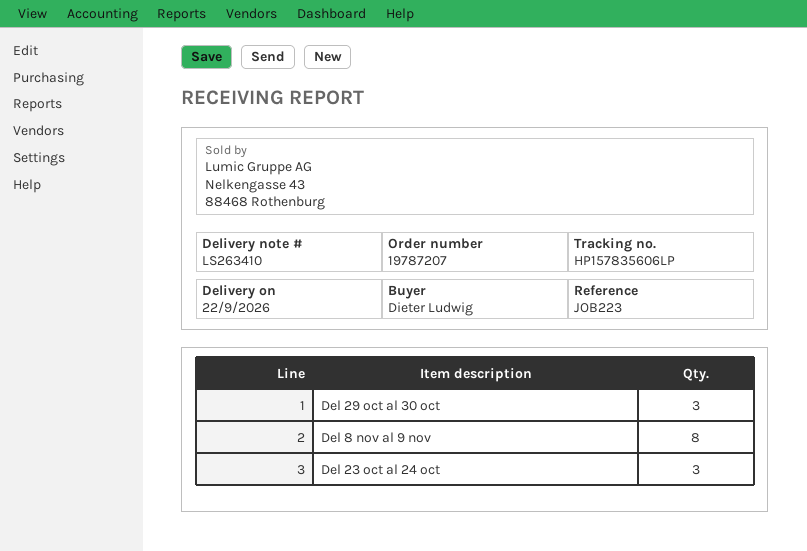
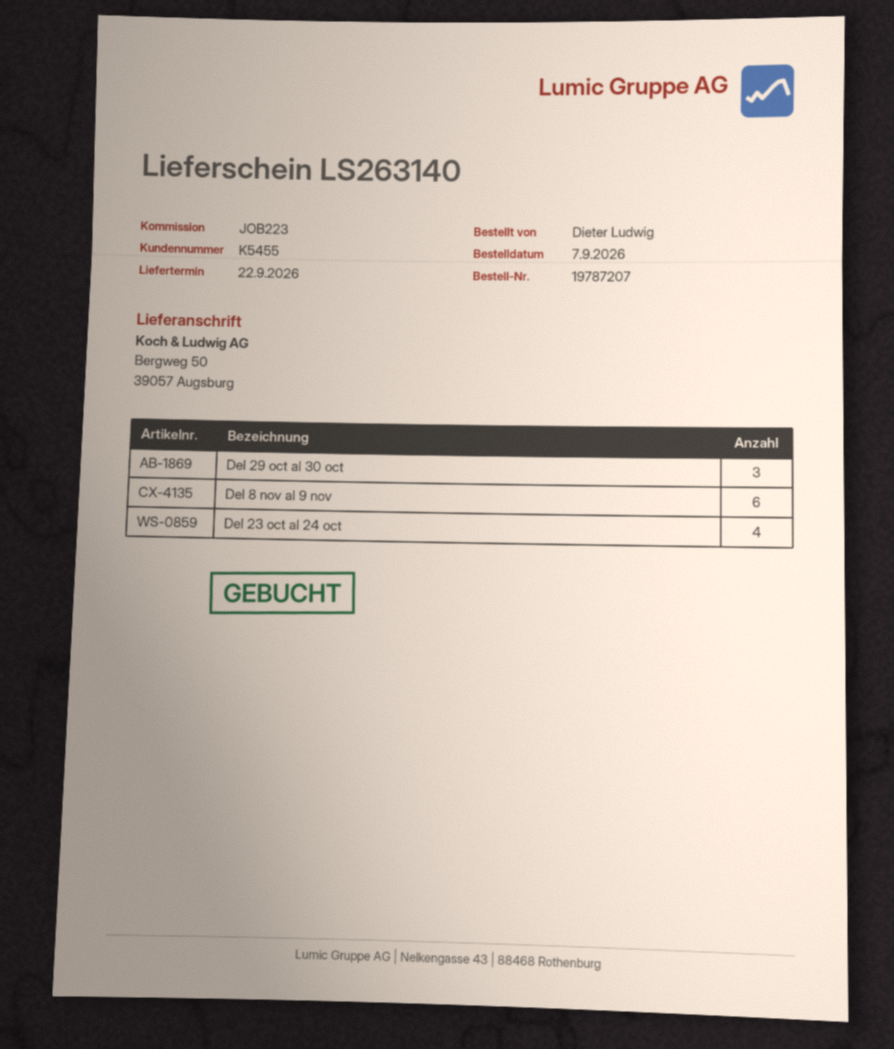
delivery note number: LS263410 -> LS263140
Del 8 nov al 9 nov: 8 -> 6
Del 23 oct al 24 oct: 3 -> 4

